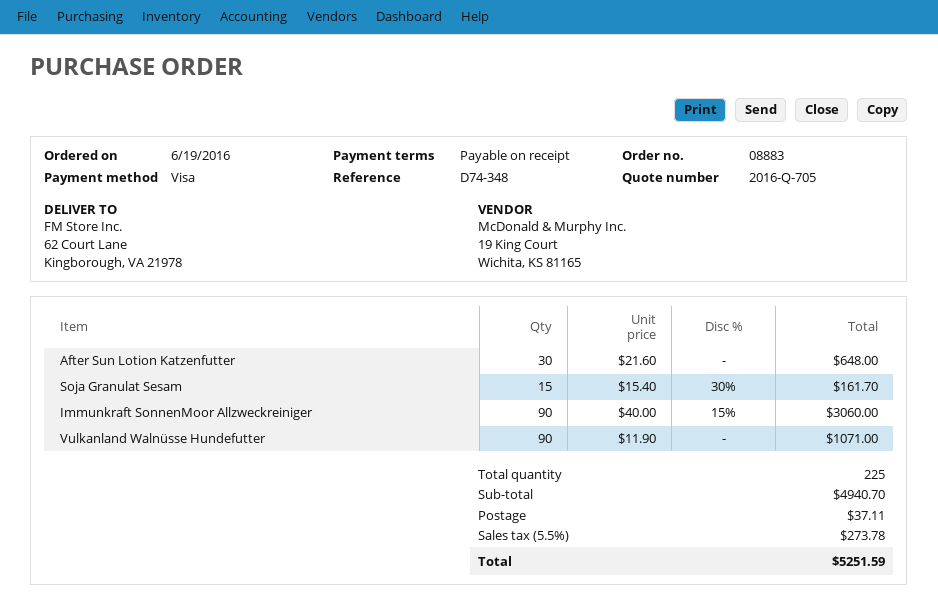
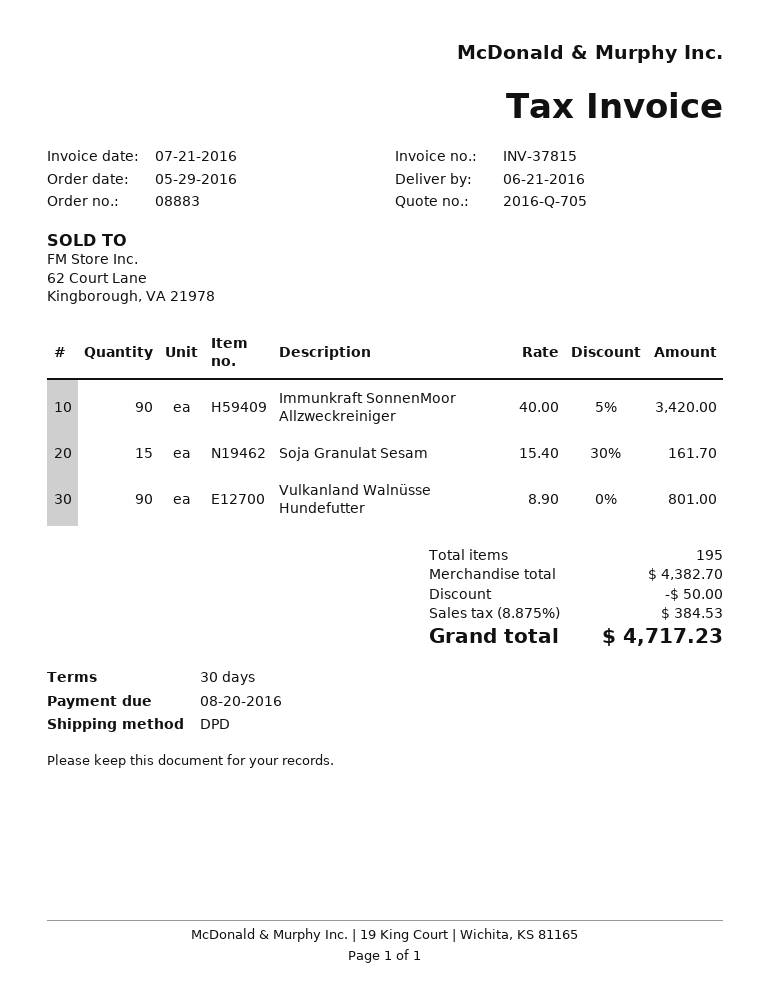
order date: 2016-06-19 -> 2016-05-29
payment terms: on receipt -> 30 days
After Sun Lotion Katzenfutter: 30 x 21.60 = 648.00 -> none
Immunkraft SonnenMoor Allzweckreiniger: 90 x 40.00 - 15% = 3060.00 -> 90 x 40.00 - 5% = 3420.00
Vulkanland Walnüsse Hundefutter: 90 x 11.90 = 1071.00 -> 90 x 8.90 = 801.00
total quantity: 225 -> 195
subtotal: 4940.70 -> 4382.70
discount: none -> 50.00
shipping: 37.11 -> none
tax: 5.5% = 273.78 -> 8.875% = 384.53
total: 5251.59 -> 4717.23

